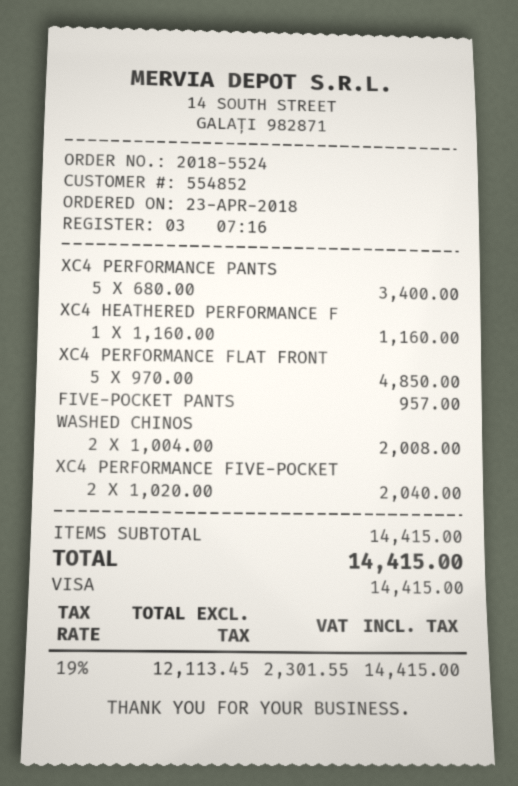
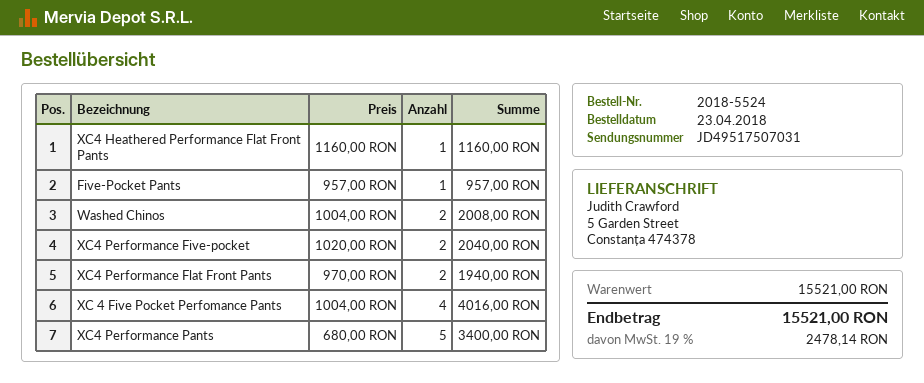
XC4 PERFORMANCE FLAT FRONT: 5 x 970.00 = 4850.00 -> 2 x 970.00 = 1940.00
XC 4 Five Pocket Perfomance Pants: none -> 4 x 1004.00 = 4016.00
subtotal: 14415.00 -> 15521.00
tax: 19% = 2301.55 -> 19% = 2478.14
total: 14415.00 -> 15521.00

